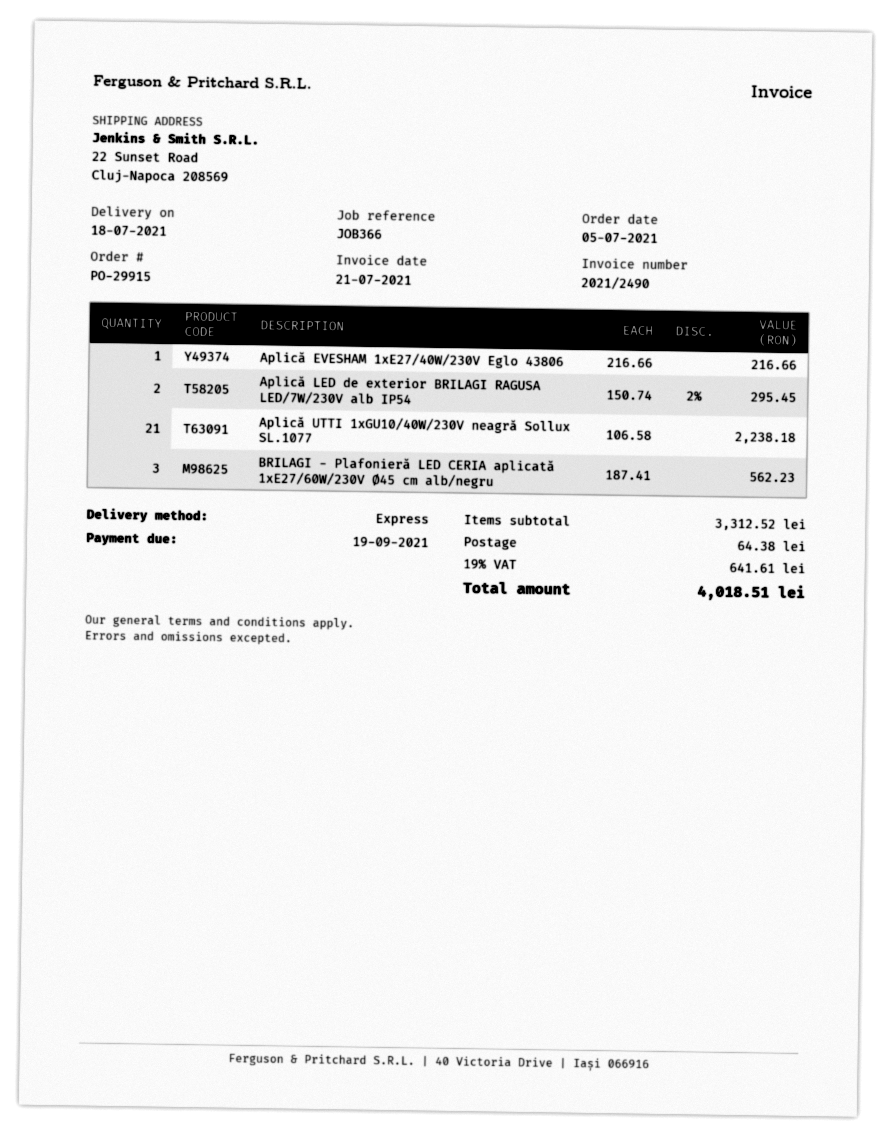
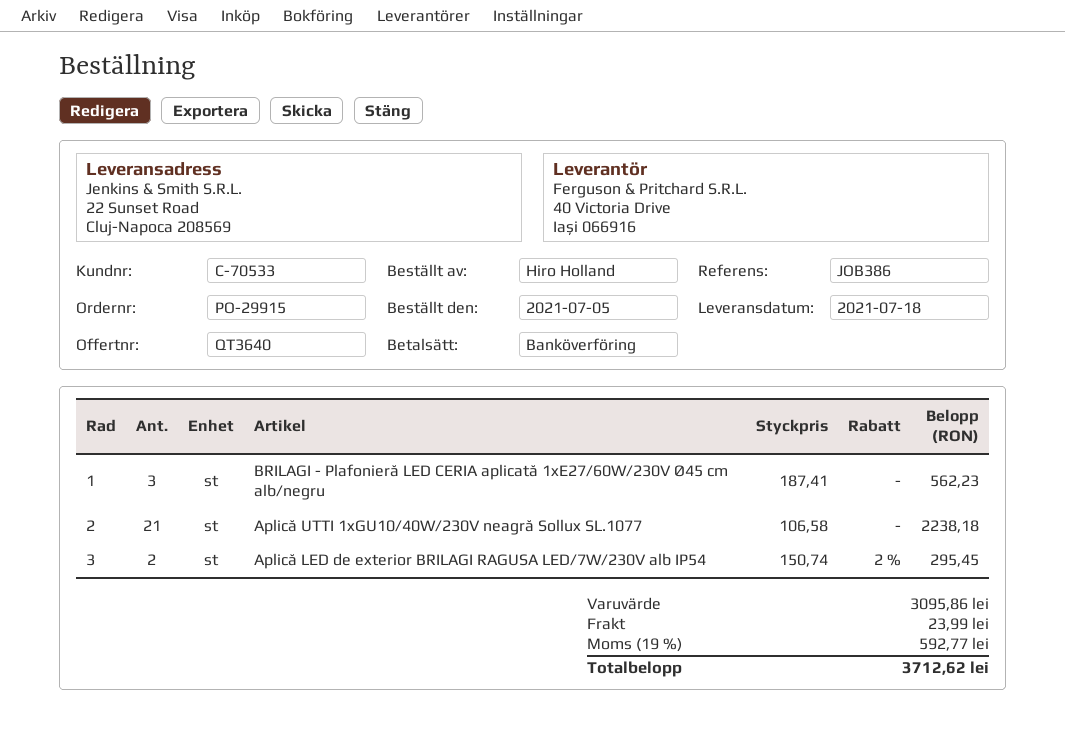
reference: JOB366 -> JOB386
Aplică EVESHAM 1xE27/40W/230V Eglo 43806: 1 x 216.66 = 216.66 -> none
subtotal: 3312.52 -> 3095.86
shipping: 64.38 -> 23.99
tax: 19% = 641.61 -> 19% = 592.77
total: 4018.51 -> 3712.62

